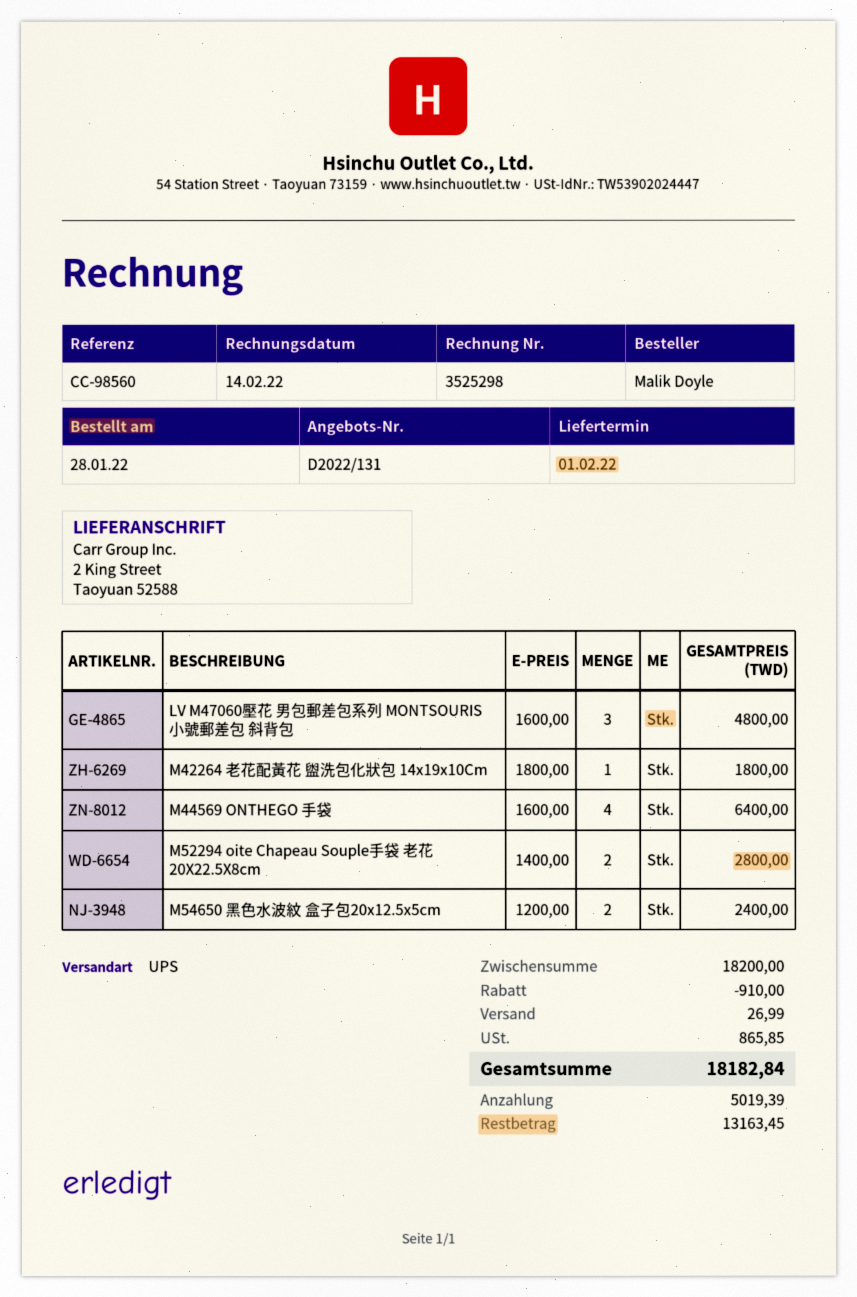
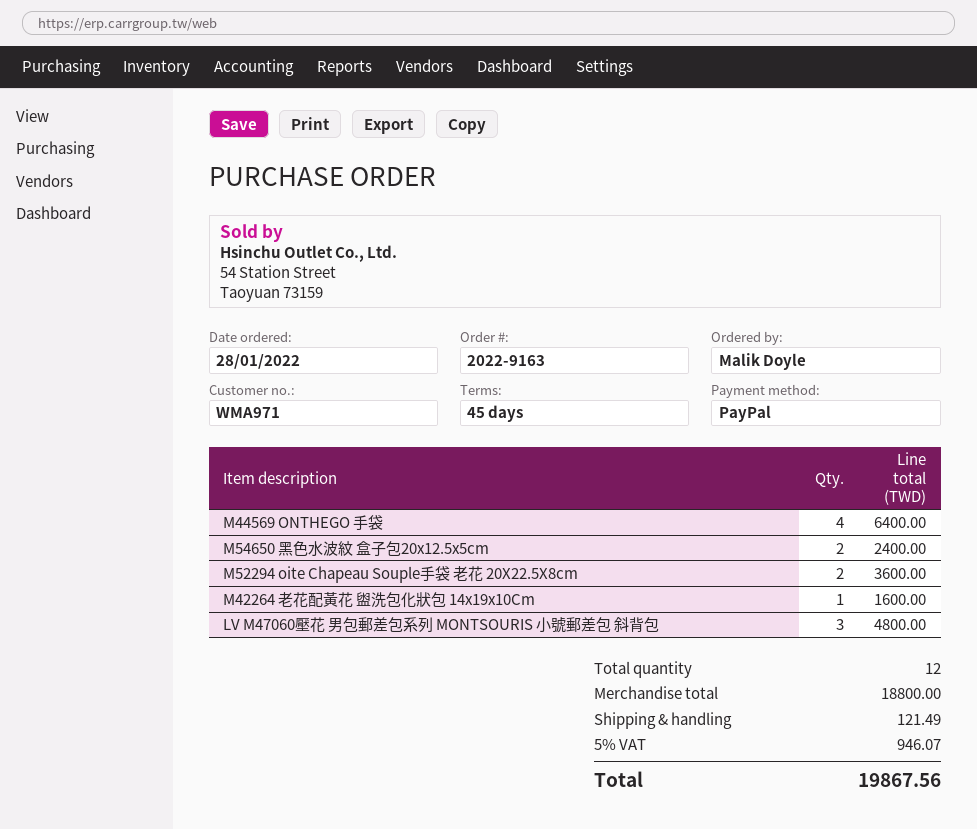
M42264 老花配黃花 盥洗包化狀包 14x19x10Cm: 1 for 1800.00 -> 1 for 1600.00
M52294 oite Chapeau Souple手袋 老花 20X22.5X8cm: 2 for 2800.00 -> 2 for 3600.00
subtotal: 18200.00 -> 18800.00
discount: 910.00 -> none
shipping: 26.99 -> 121.49
tax: 865.85 -> 946.07
total: 18182.84 -> 19867.56

